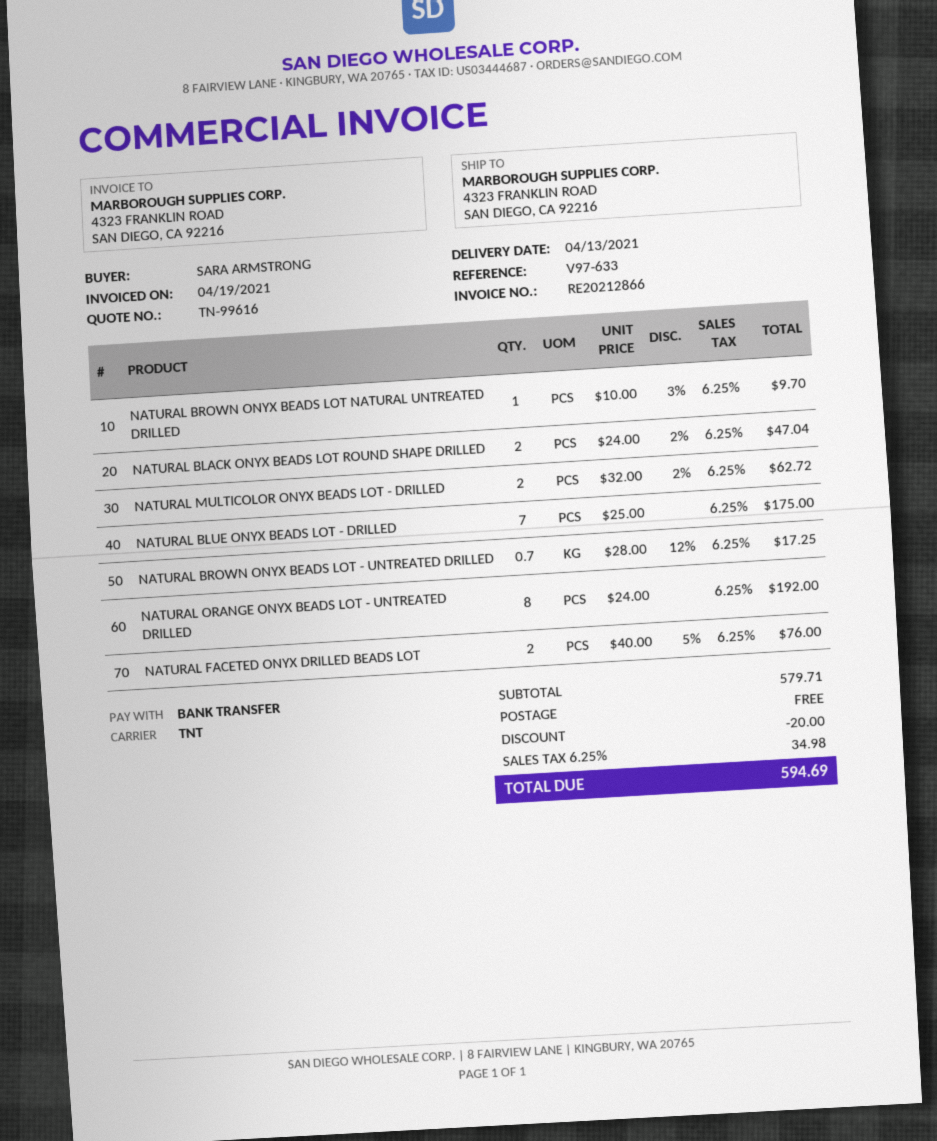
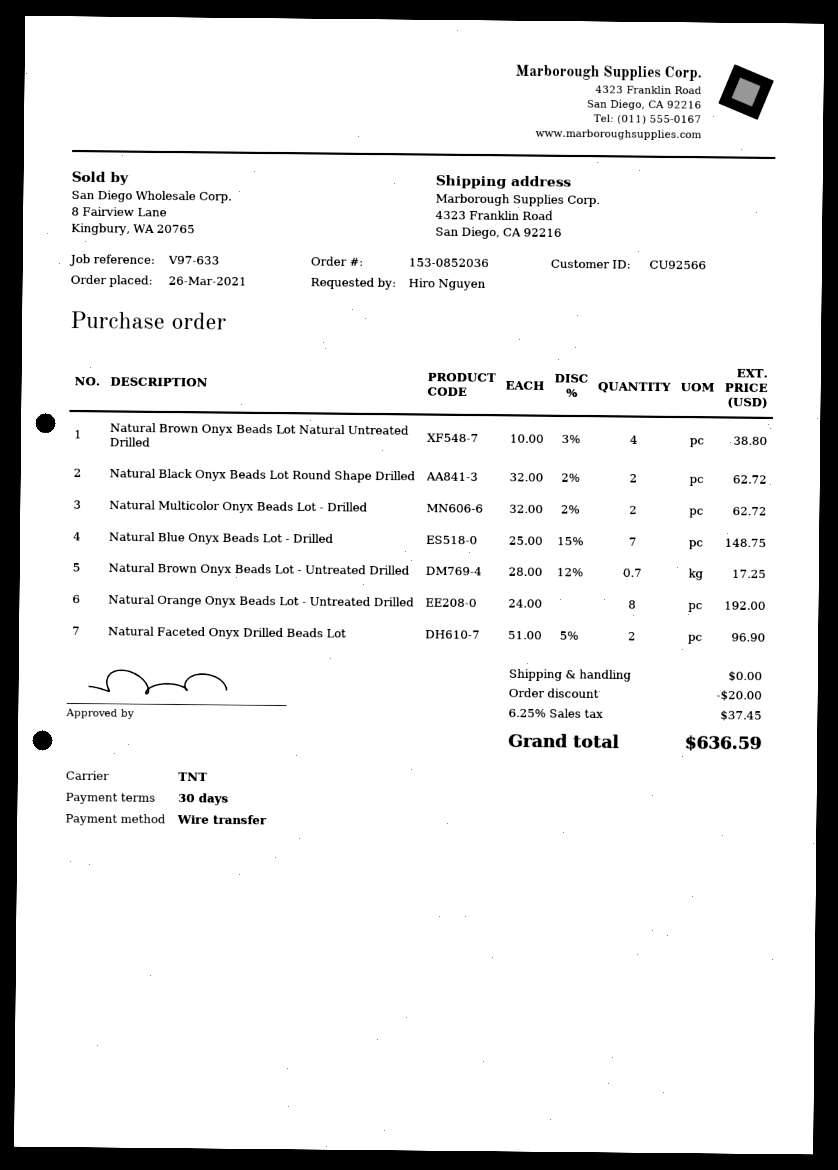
ordered by: SARA ARMSTRONG -> Hiro Nguyen
NATURAL BROWN ONYX BEADS LOT NATURAL UNTREATED DRILLED: 1 x 10.00 - 3% = 9.70 -> 4 x 10.00 - 3% = 38.80
NATURAL BLACK ONYX BEADS LOT ROUND SHAPE DRILLED: 2 x 24.00 - 2% = 47.04 -> 2 x 32.00 - 2% = 62.72
NATURAL BLUE ONYX BEADS LOT - DRILLED: 7 x 25.00 = 175.00 -> 7 x 25.00 - 15% = 148.75
NATURAL FACETED ONYX DRILLED BEADS LOT: 2 x 40.00 - 5% = 76.00 -> 2 x 51.00 - 5% = 96.90
tax: 6.25% = 34.98 -> 6.25% = 37.45
total: 594.69 -> 636.59

